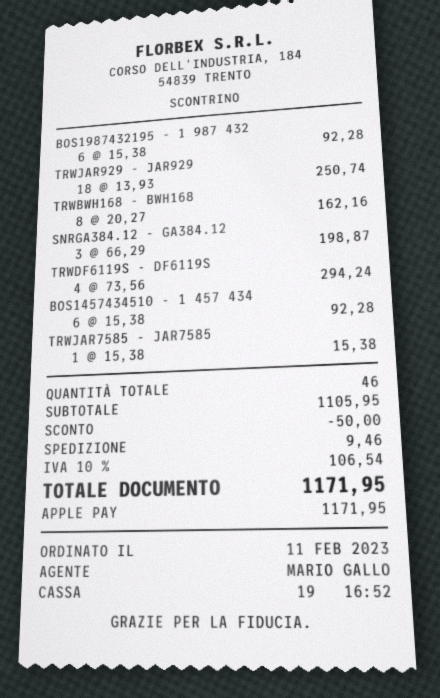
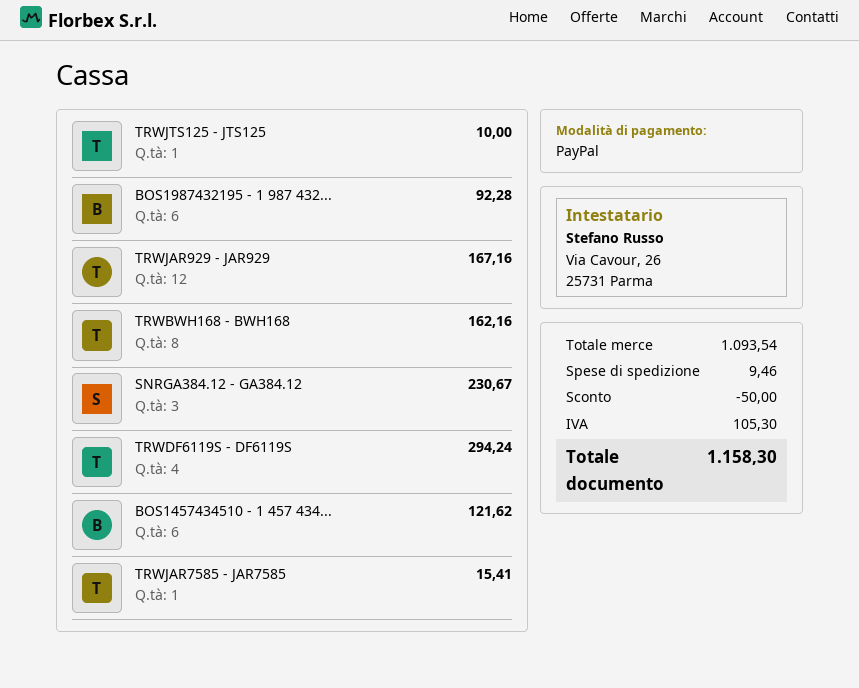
payment method: Apple Pay -> PayPal
TRWJAR929 - JAR929: 18 for 250.74 -> 12 for 167.16
SNRGA384.12 - GA384.12: 3 for 198.87 -> 3 for 230.67
BOS1457434510 - 1 457 434: 6 for 92.28 -> 6 for 121.62
TRWJAR7585 - JAR7585: 1 for 15.38 -> 1 for 15.41
TRWJTS125 - JTS125: none -> 1 for 10.00
subtotal: 1105.95 -> 1093.54
tax: 106.54 -> 105.30
total: 1171.95 -> 1158.30

